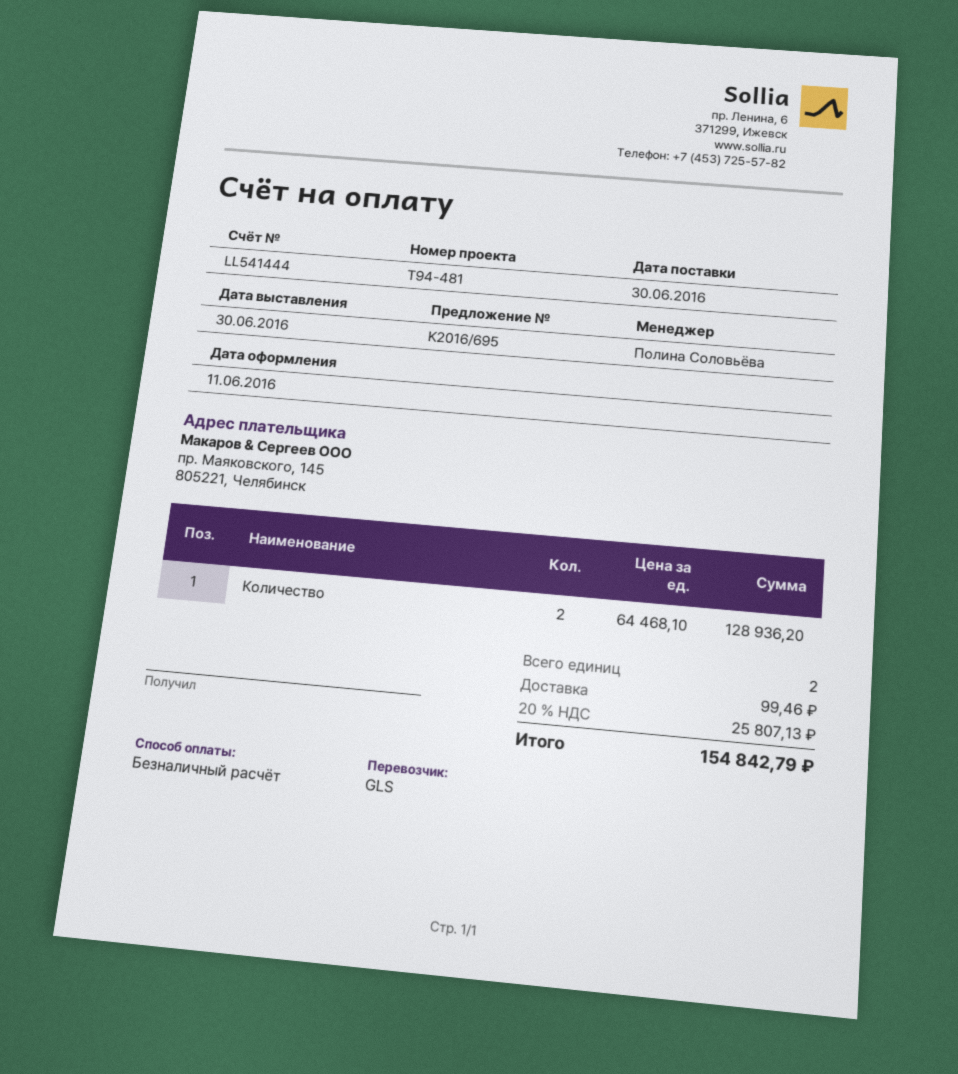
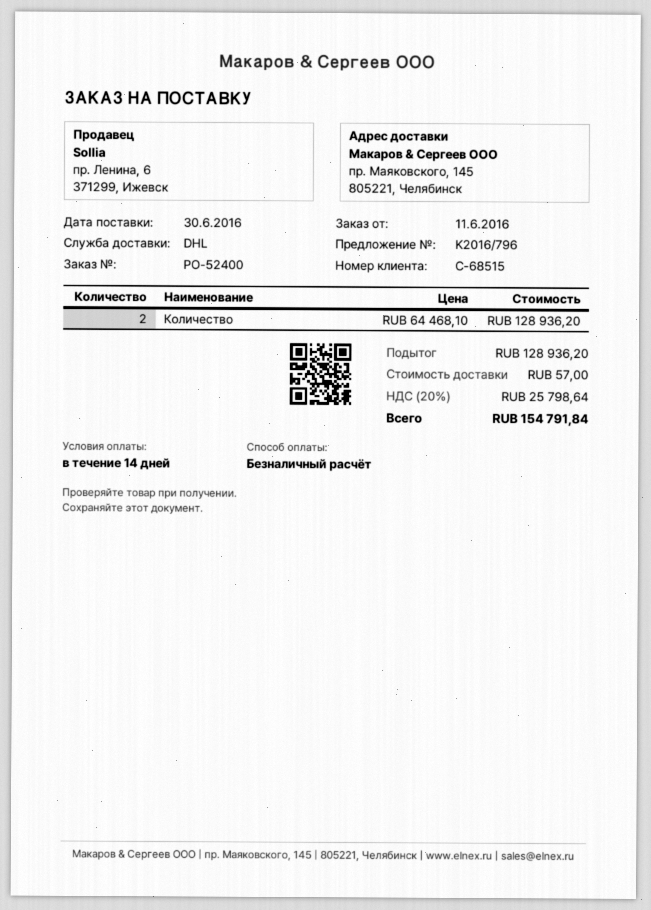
quote number: K2016/695 -> K2016/796
shipping method: GLS -> DHL
shipping: 99.46 -> 57.00
tax: 20% = 25807.13 -> 20% = 25798.64
total: 154842.79 -> 154791.84

